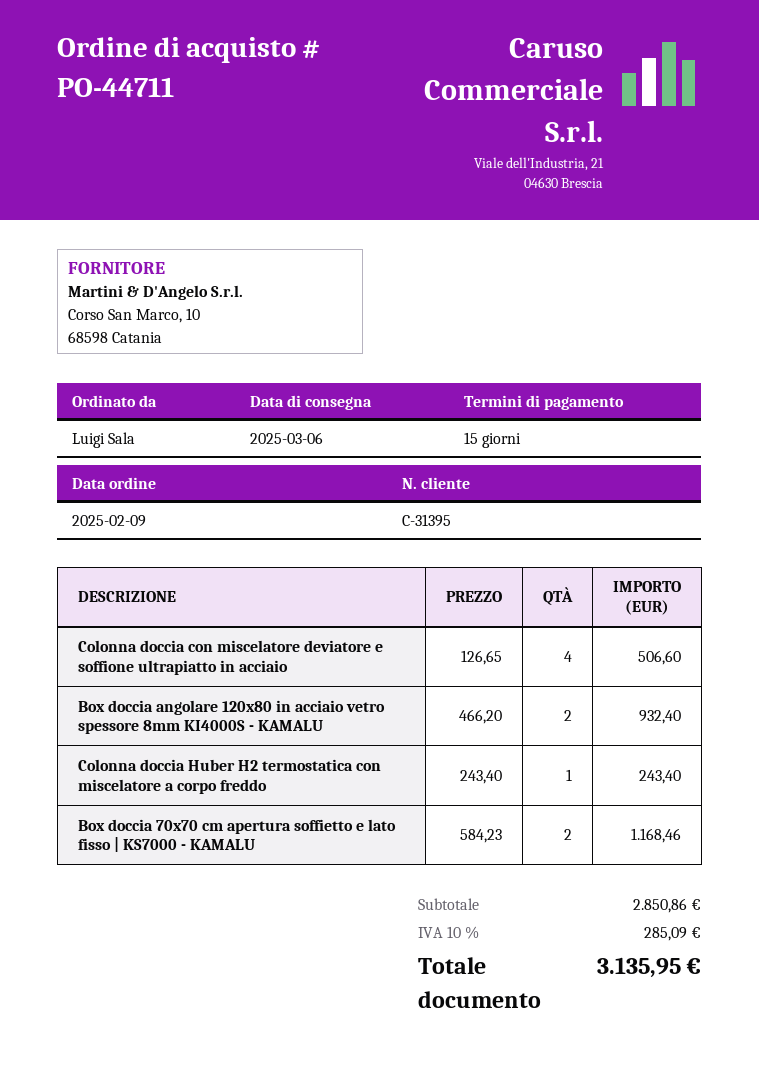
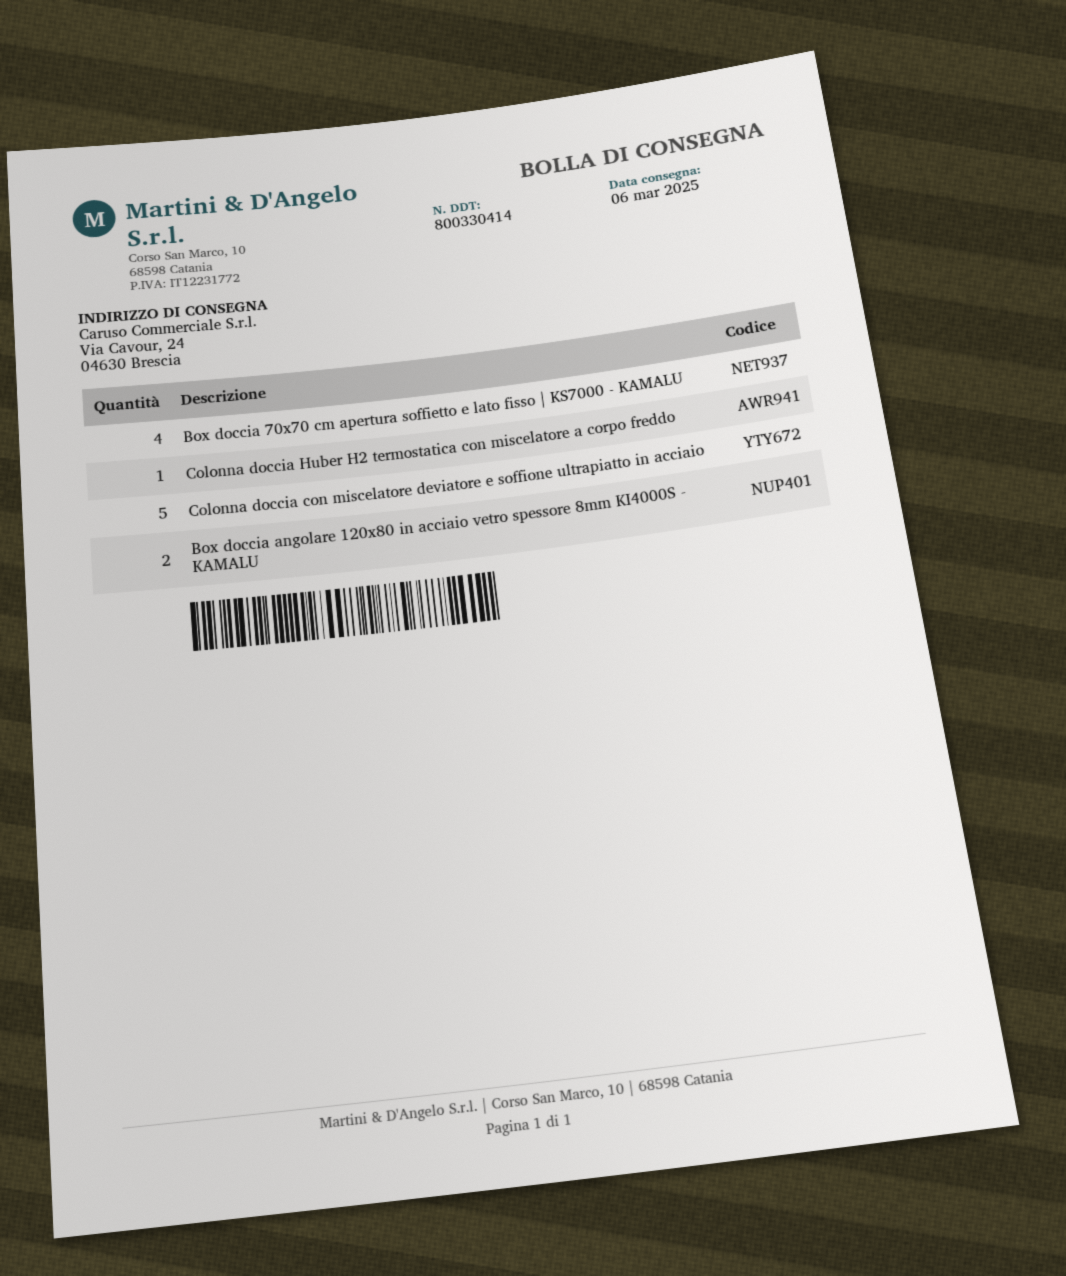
Colonna doccia con miscelatore deviatore e soffione ultrapiatto in acciaio: 4 -> 5
Box doccia 70x70 cm apertura soffietto e lato fisso | KS7000 - KAMALU: 2 -> 4

